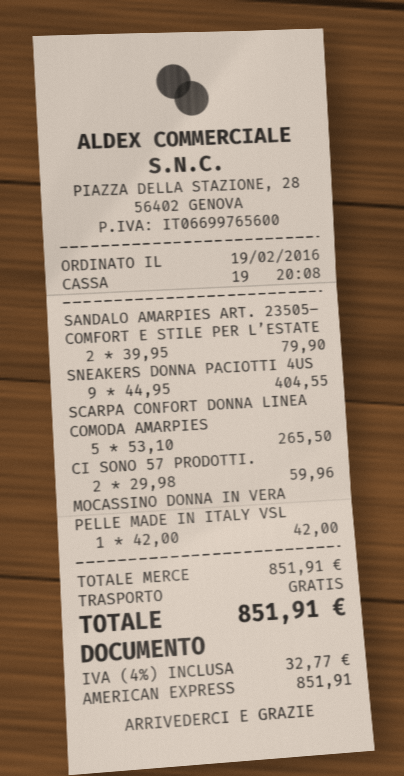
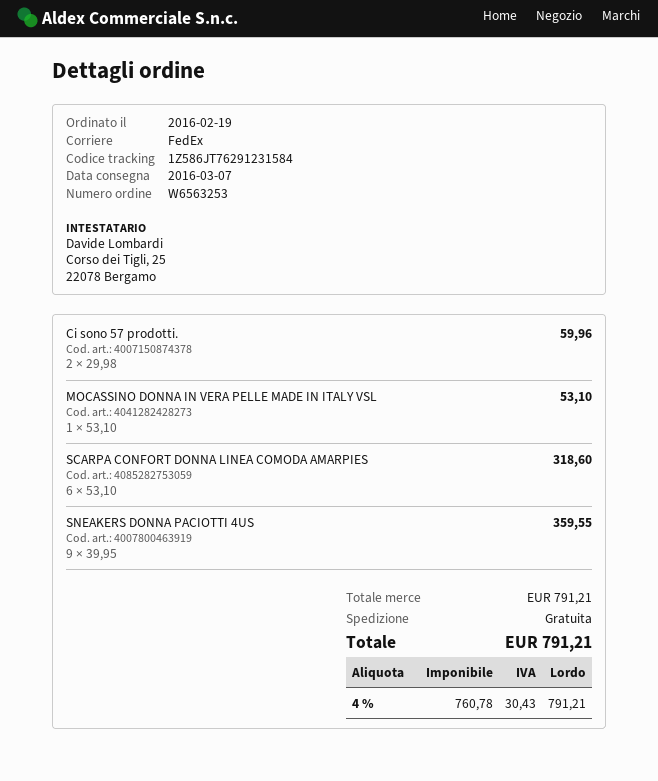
SANDALO AMARPIES ART. 23505– COMFORT E STILE PER L’ESTATE: 2 x 39.95 = 79.90 -> none
SNEAKERS DONNA PACIOTTI 4US: 9 x 44.95 = 404.55 -> 9 x 39.95 = 359.55
SCARPA CONFORT DONNA LINEA COMODA AMARPIES: 5 x 53.10 = 265.50 -> 6 x 53.10 = 318.60
MOCASSINO DONNA IN VERA PELLE MADE IN ITALY VSL: 1 x 42.00 = 42.00 -> 1 x 53.10 = 53.10
subtotal: 851.91 -> 791.21
tax: 4% = 32.77 -> 4% = 30.43
total: 851.91 -> 791.21

